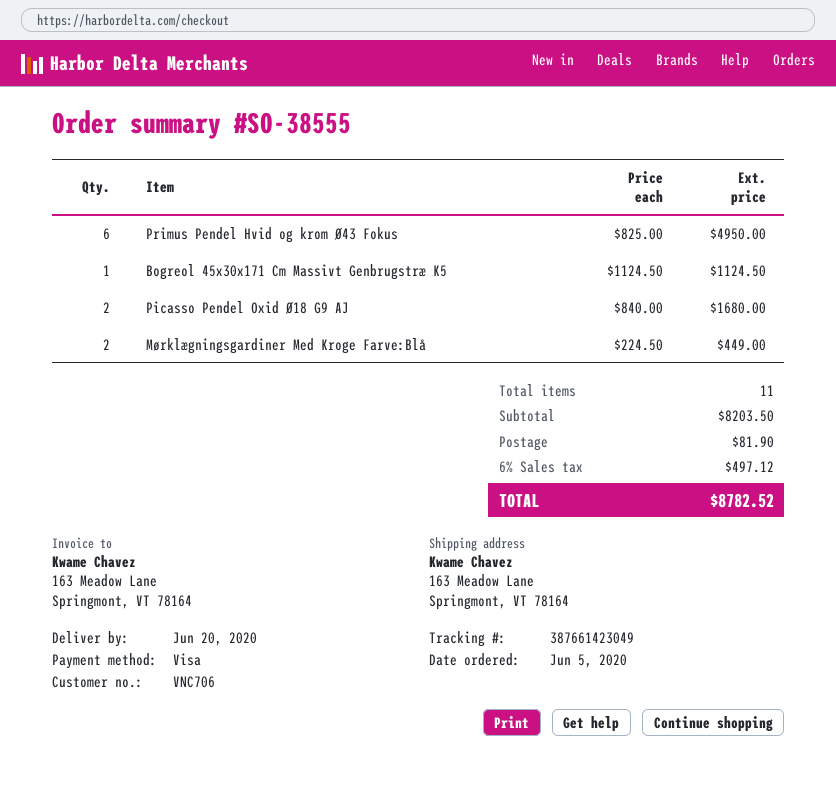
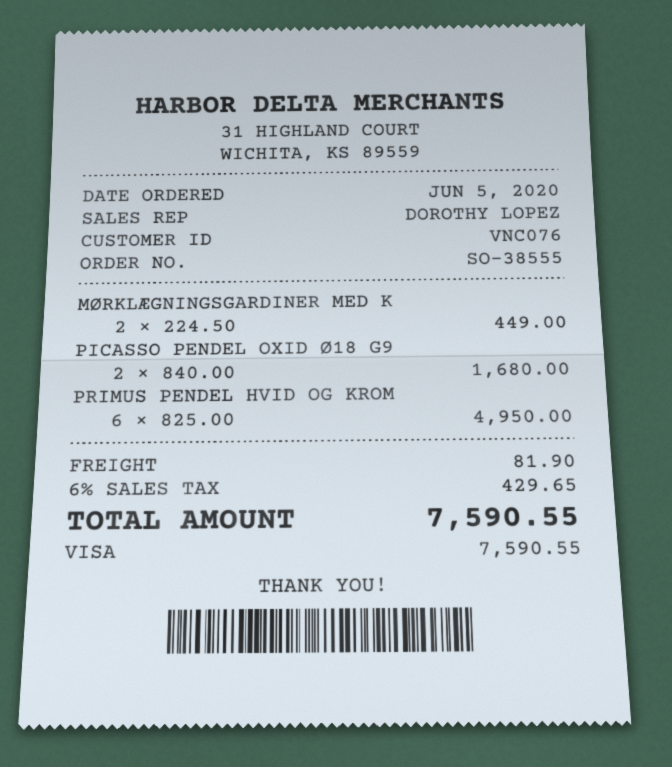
customer number: VNC706 -> VNC076
Bogreol 45x30x171 Cm Massivt Genbrugstræ K5: 1 x 1124.50 = 1124.50 -> none
tax: 6% = 497.12 -> 6% = 429.65
total: 8782.52 -> 7590.55

